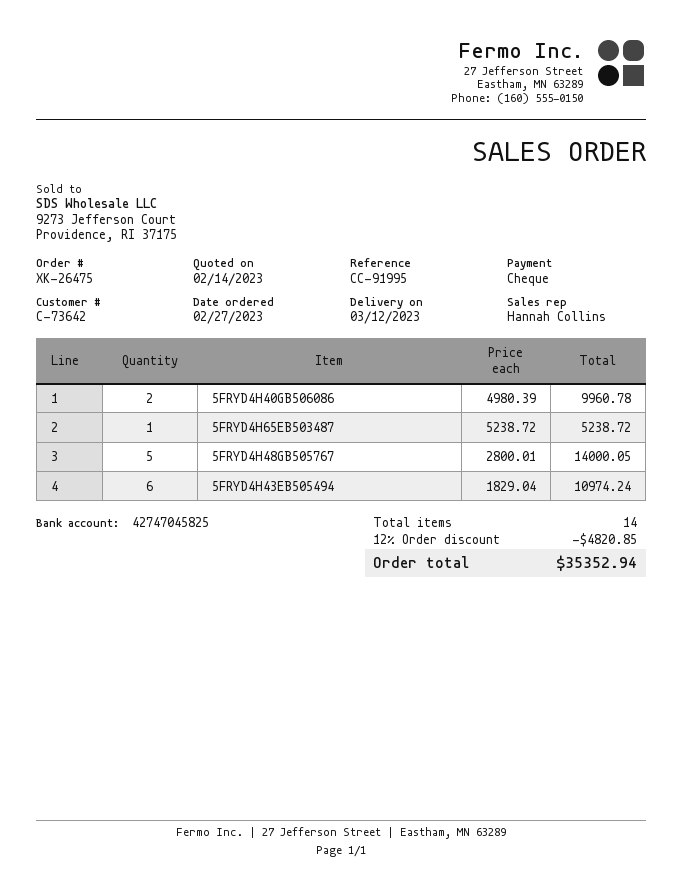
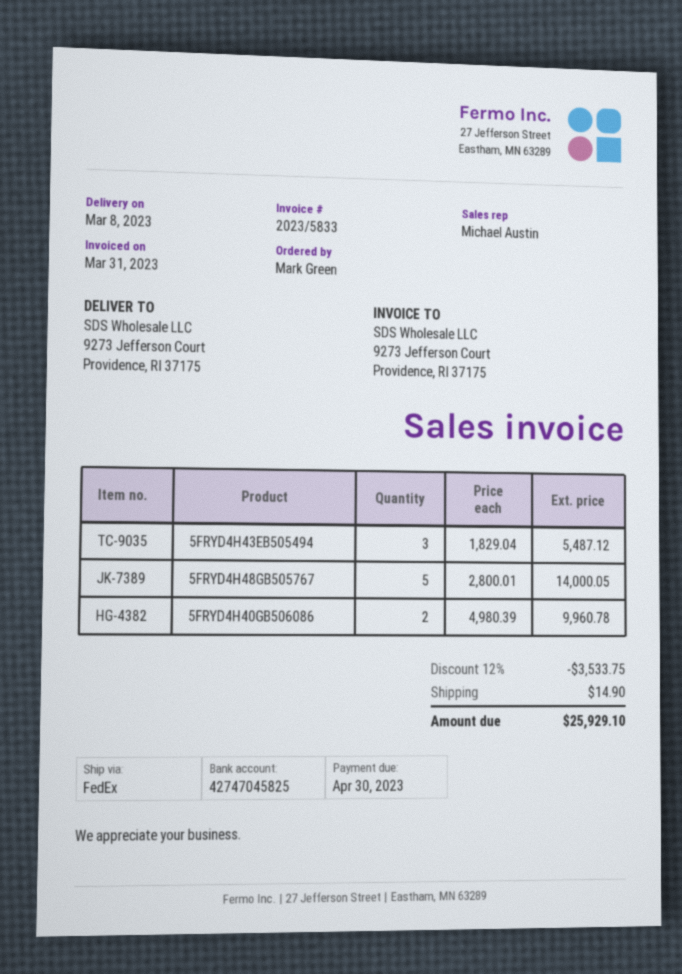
delivery date: 2023-03-12 -> 2023-03-08
sales rep: Hannah Collins -> Michael Austin
5FRYD4H65EB503487: 1 x 5238.72 = 5238.72 -> none
5FRYD4H43EB505494: 6 x 1829.04 = 10974.24 -> 3 x 1829.04 = 5487.12
discount: 12% = 4820.85 -> 12% = 3533.75
shipping: none -> 14.90
total: 35352.94 -> 25929.10

